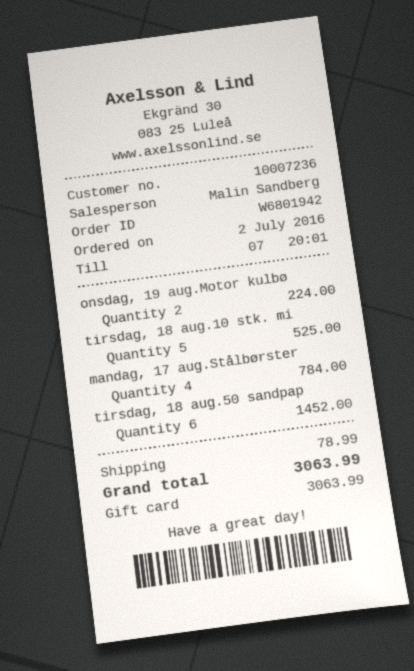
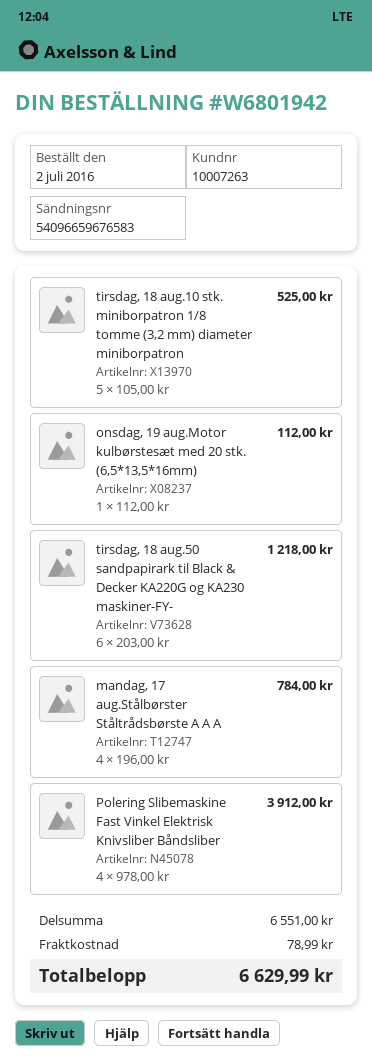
customer number: 10007236 -> 10007263
onsdag, 19 aug.Motor kulbø: 2 for 224.00 -> 1 for 112.00
tirsdag, 18 aug.50 sandpap: 6 for 1452.00 -> 6 for 1218.00
Polering Slibemaskine Fast Vinkel Elektrisk Knivsliber Båndsliber: none -> 4 for 3912.00
total: 3063.99 -> 6629.99

